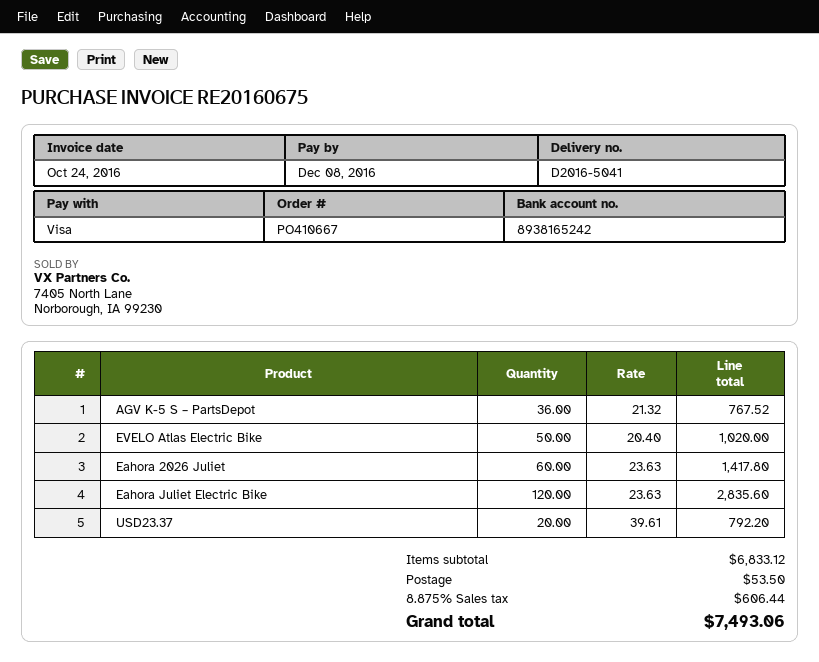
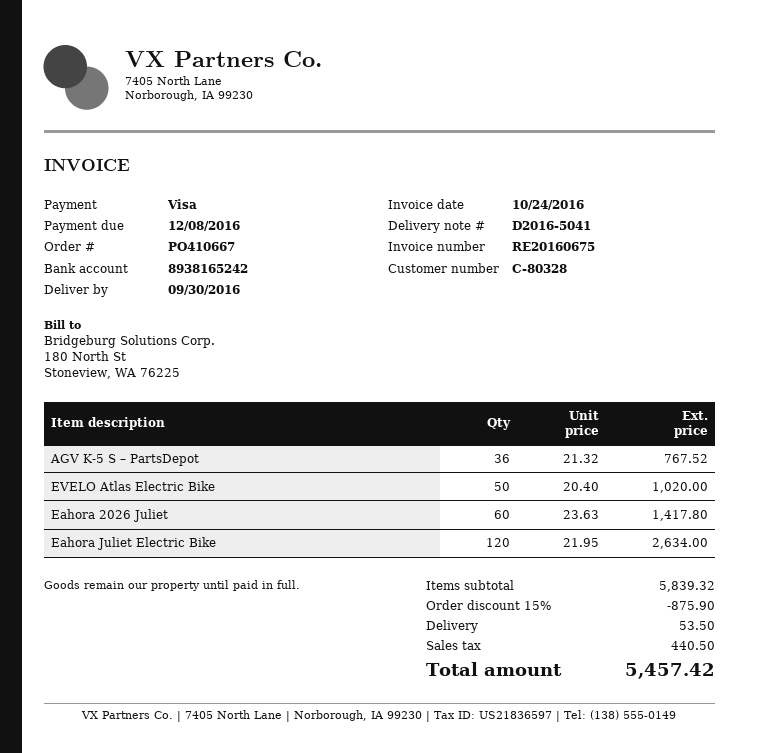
Eahora Juliet Electric Bike: 120 x 23.63 = 2835.60 -> 120 x 21.95 = 2634.00
USD23.37: 20 x 39.61 = 792.20 -> none
subtotal: 6833.12 -> 5839.32
discount: none -> 15% = 875.90
tax: 606.44 -> 440.50
total: 7493.06 -> 5457.42

